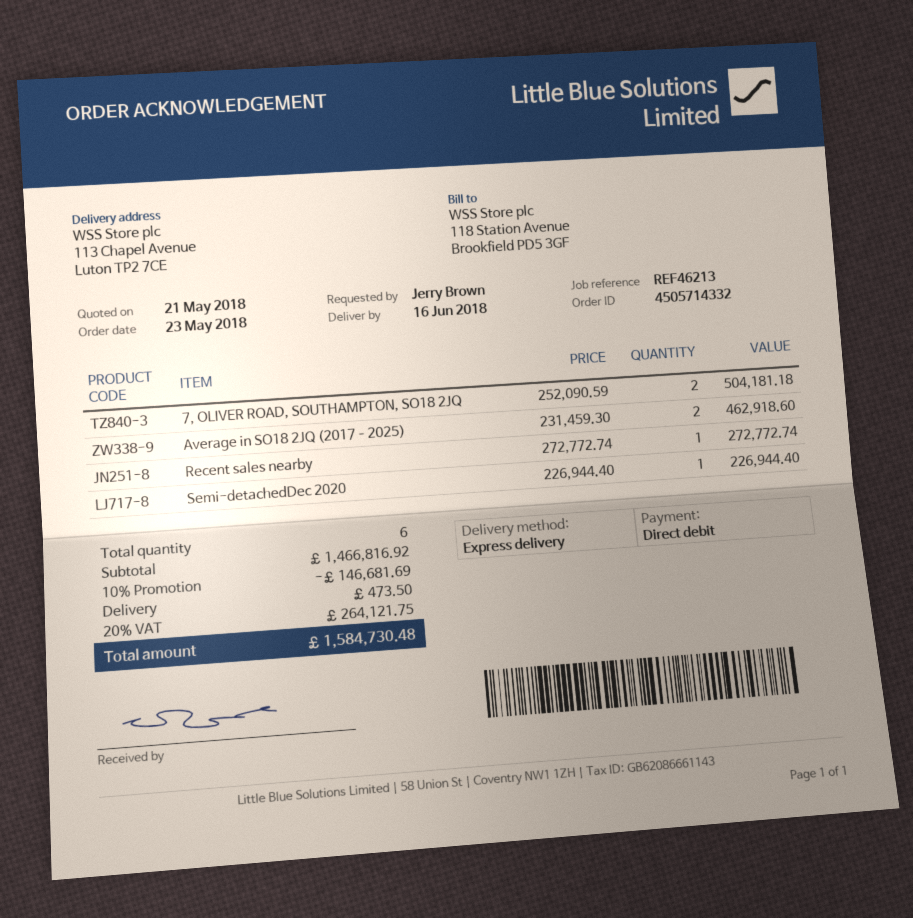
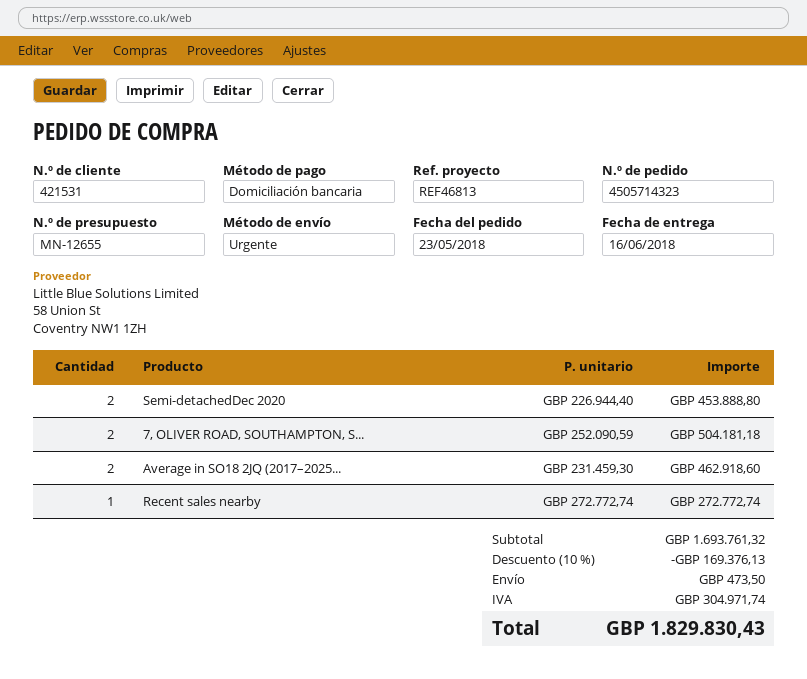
order number: 4505714332 -> 4505714323
reference: REF46213 -> REF46813
Semi-detachedDec 2020: 1 x 226944.40 = 226944.40 -> 2 x 226944.40 = 453888.80
subtotal: 1466816.92 -> 1693761.32
discount: 10% = 146681.69 -> 10% = 169376.13
tax: 264121.75 -> 304971.74
total: 1584730.48 -> 1829830.43

